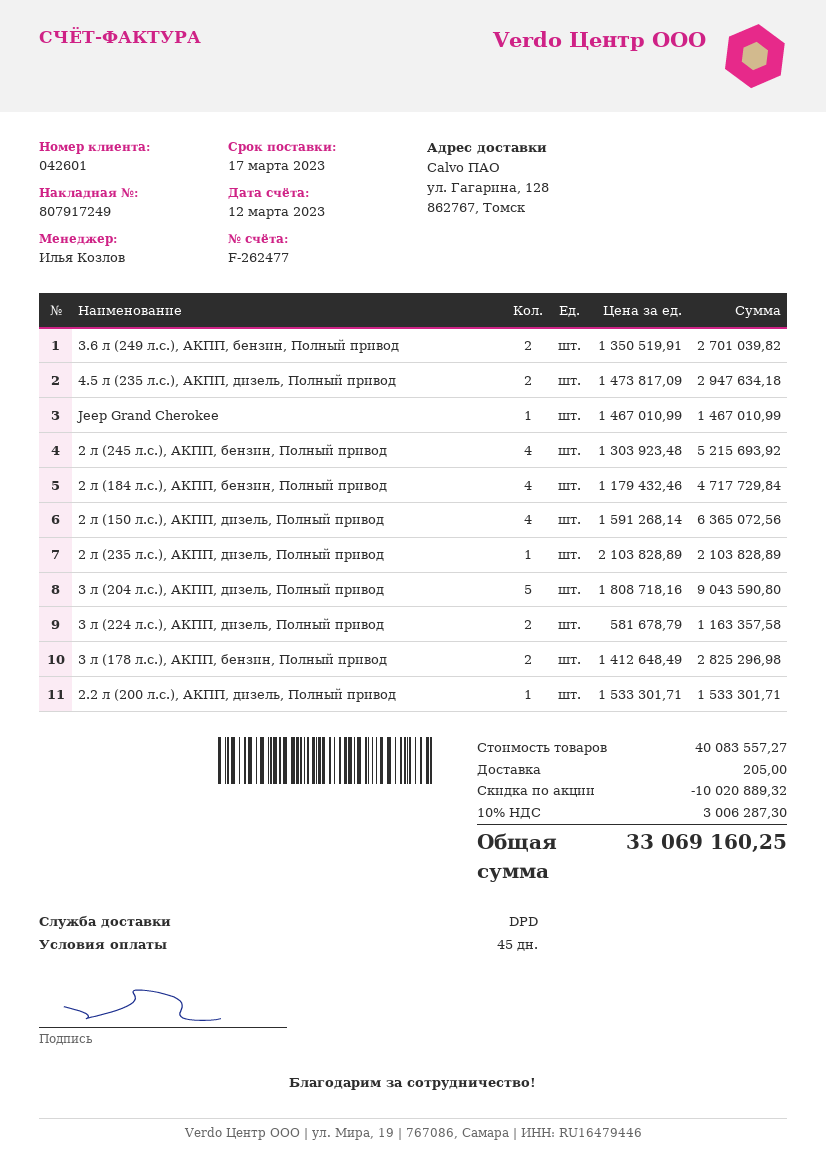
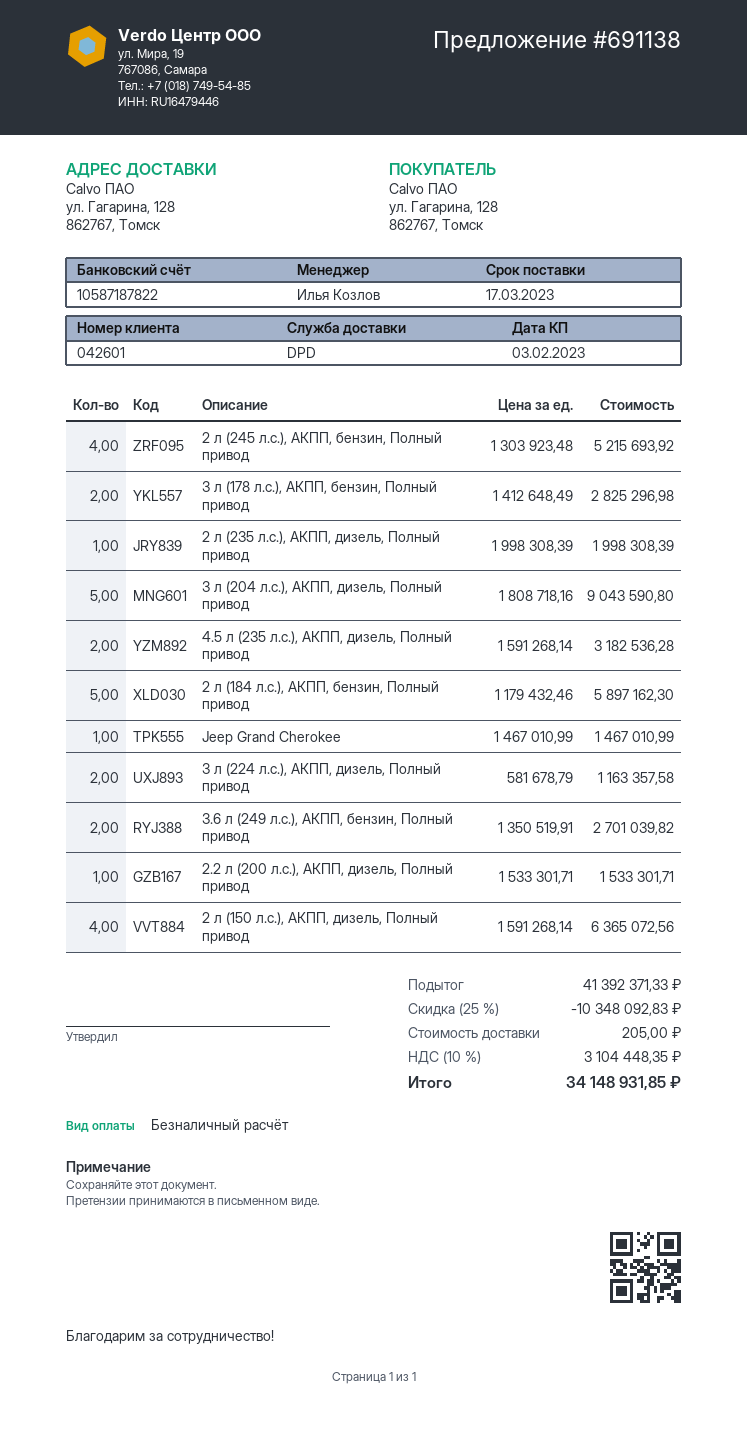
4.5 л (235 л.с.), АКПП, дизель, Полный привод: 2 x 1473817.09 = 2947634.18 -> 2 x 1591268.14 = 3182536.28
2 л (184 л.с.), АКПП, бензин, Полный привод: 4 x 1179432.46 = 4717729.84 -> 5 x 1179432.46 = 5897162.30
2 л (235 л.с.), АКПП, дизель, Полный привод: 1 x 2103828.89 = 2103828.89 -> 1 x 1998308.39 = 1998308.39
subtotal: 40083557.27 -> 41392371.33
discount: 10020889.32 -> 10348092.83
tax: 10% = 3006287.30 -> 10% = 3104448.35
total: 33069160.25 -> 34148931.85

